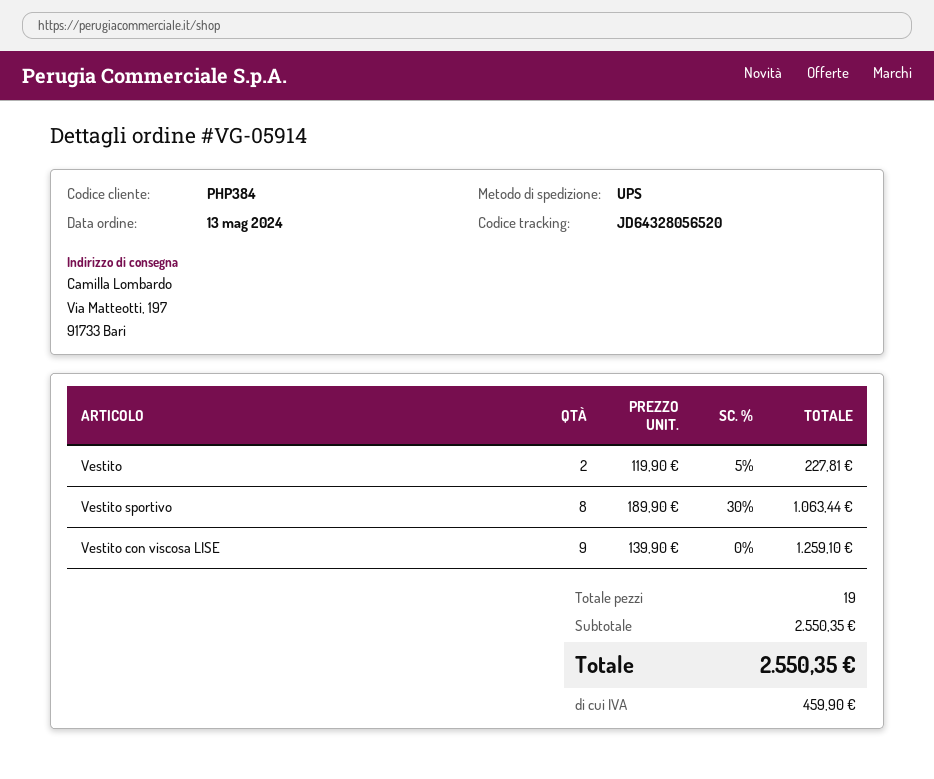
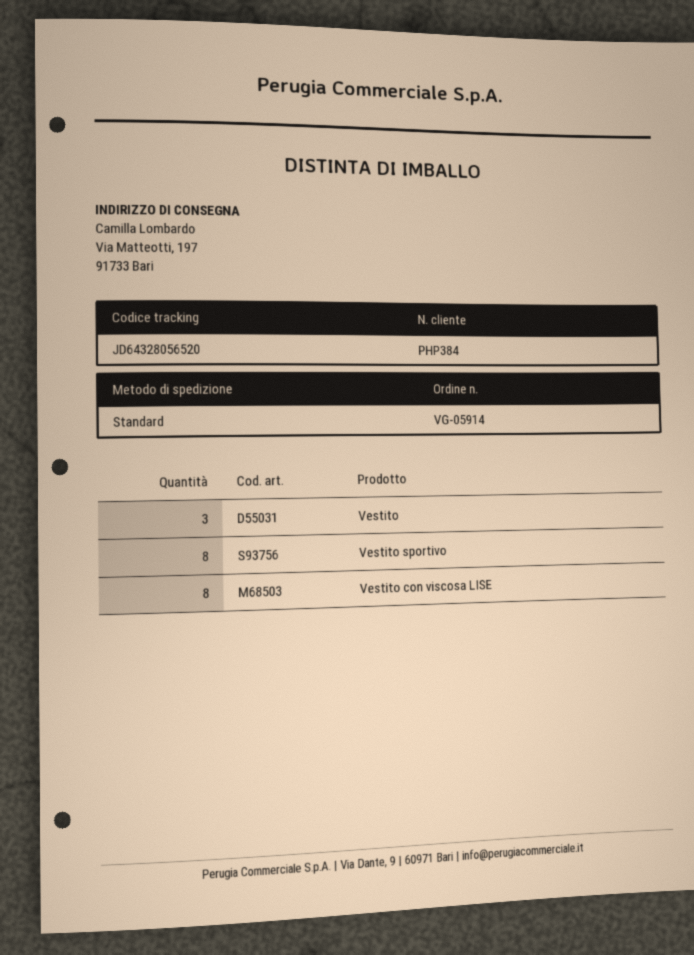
shipping method: UPS -> standard
Vestito: 2 -> 3
Vestito con viscosa LISE: 9 -> 8

